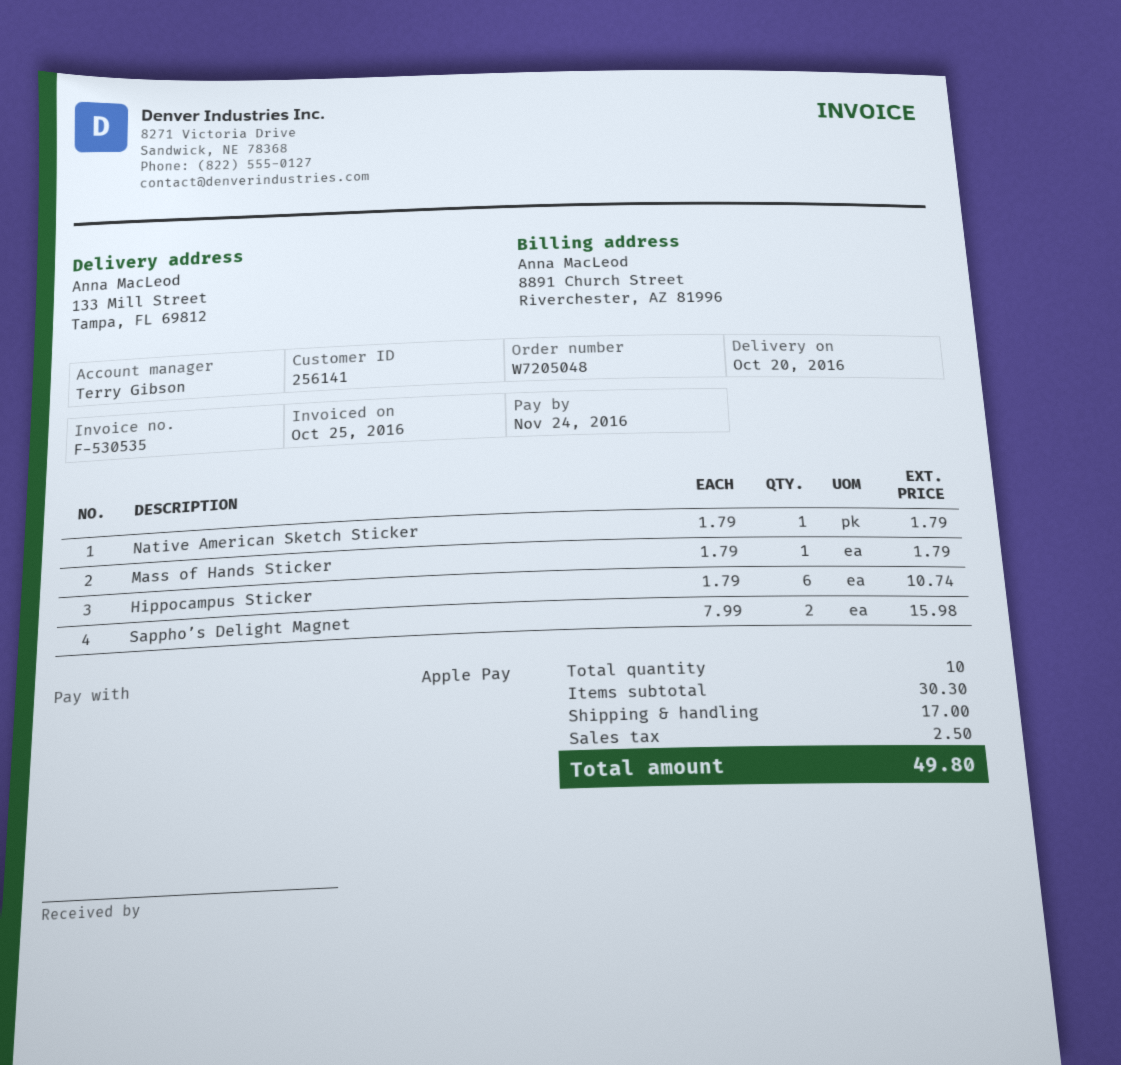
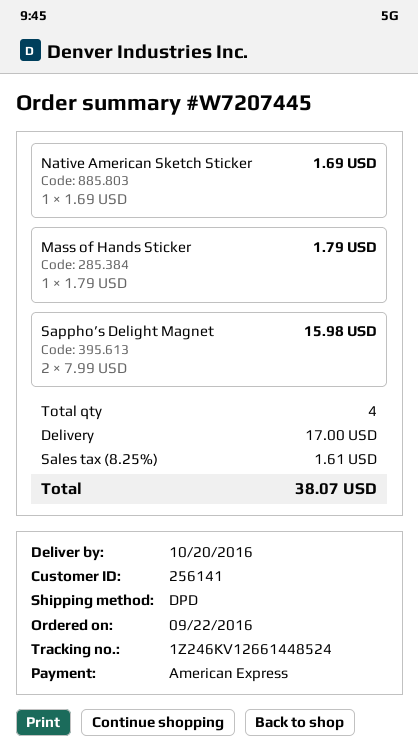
order number: W7205048 -> W7207445
payment method: Apple Pay -> American Express
Native American Sketch Sticker: 1 x 1.79 = 1.79 -> 1 x 1.69 = 1.69
Hippocampus Sticker: 6 x 1.79 = 10.74 -> none
total quantity: 10 -> 4
tax: 2.50 -> 1.61
total: 49.80 -> 38.07

